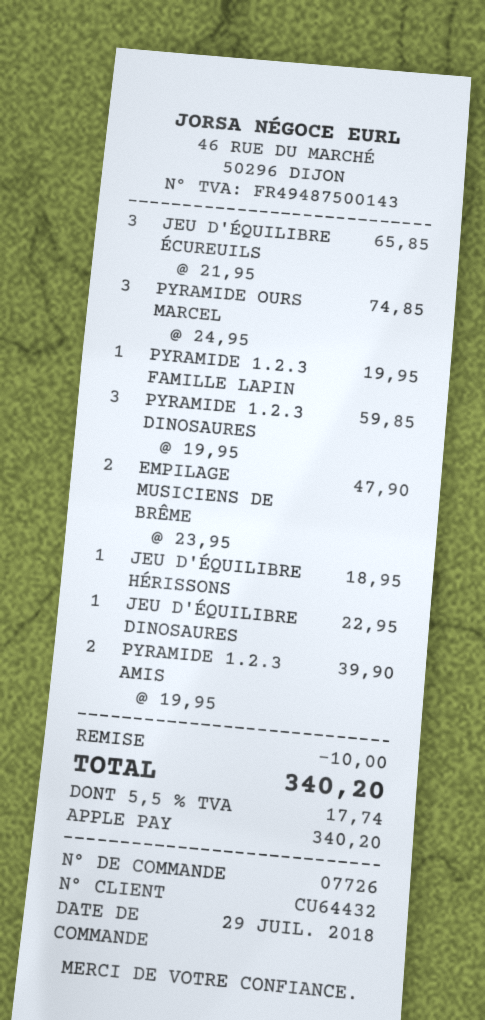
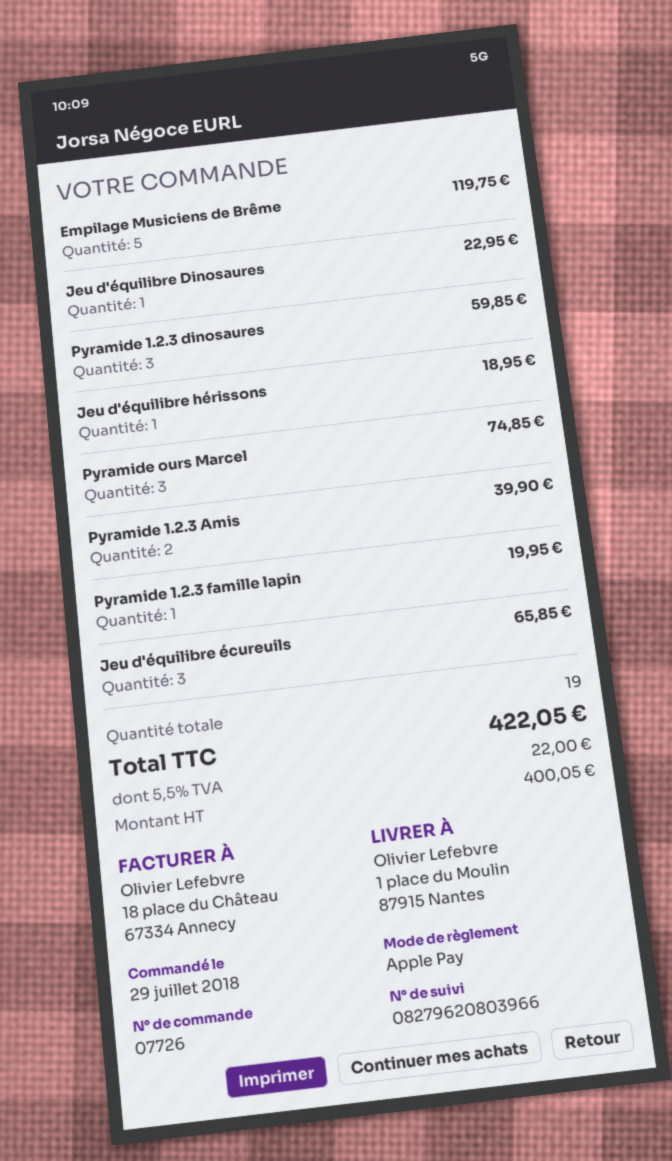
EMPILAGE MUSICIENS DE BRÊME: 2 for 47.90 -> 5 for 119.75
discount: 10.00 -> none
tax: 5.5% = 17.74 -> 5.5% = 22.00
total: 340.20 -> 422.05

